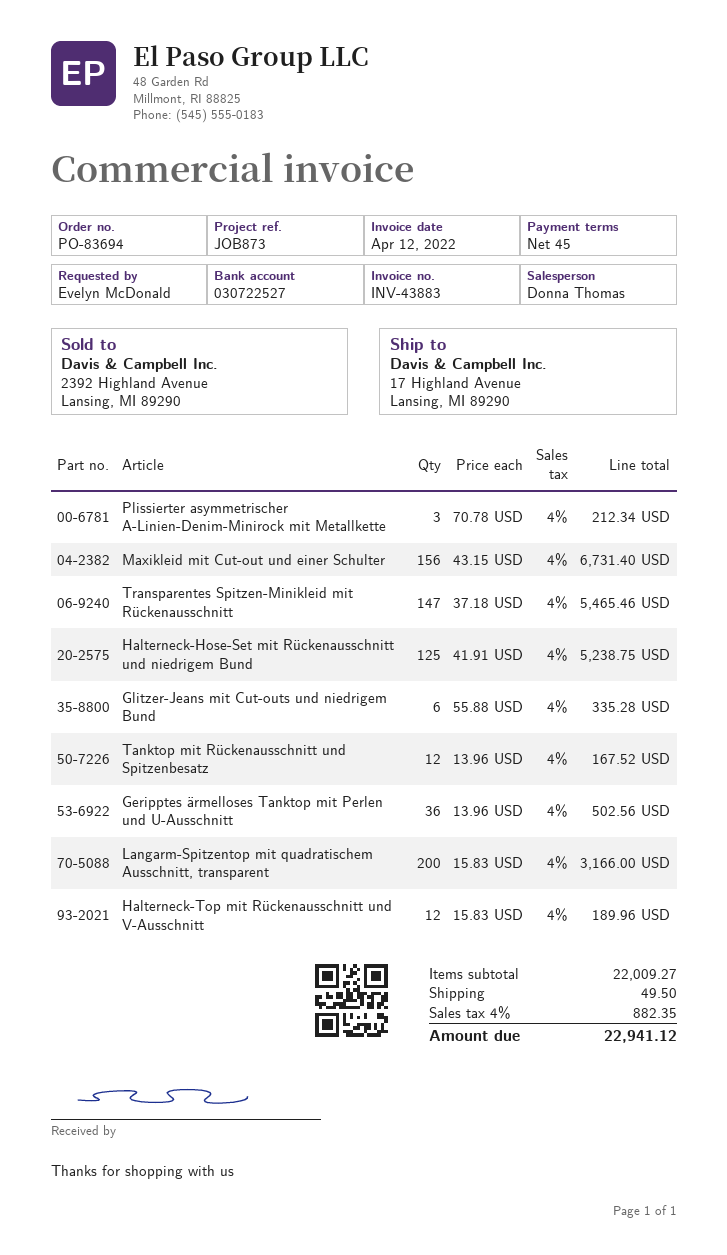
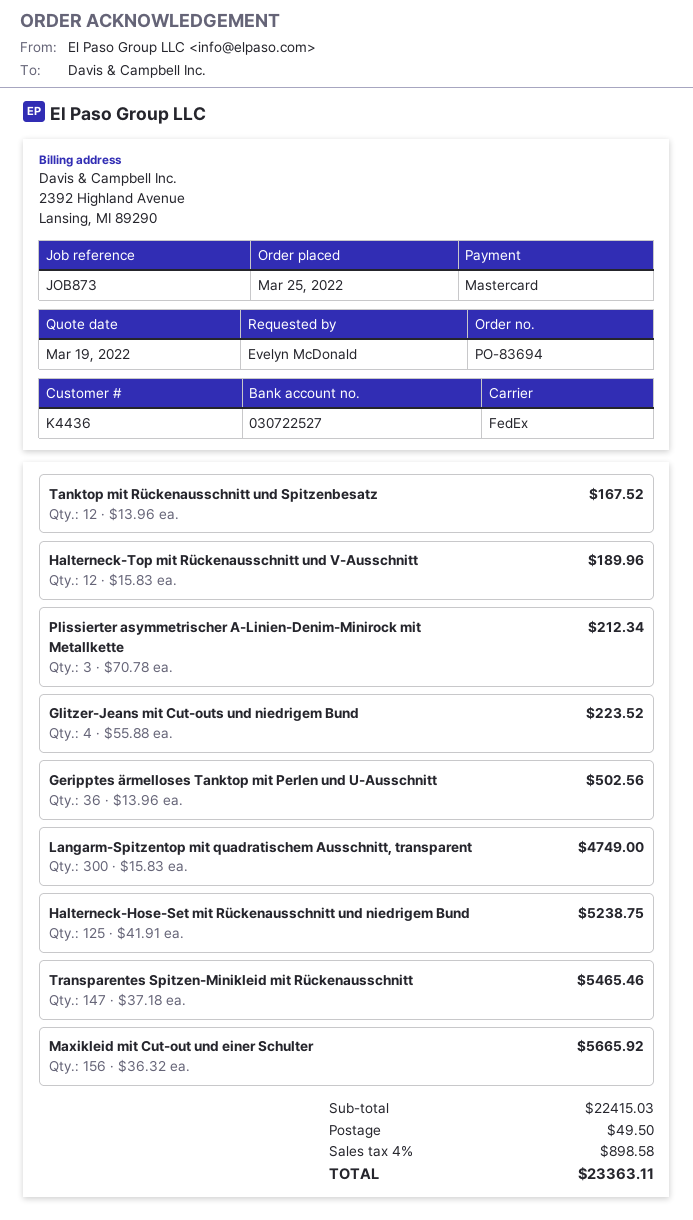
Maxikleid mit Cut-out und einer Schulter: 156 x 43.15 = 6731.40 -> 156 x 36.32 = 5665.92
Glitzer-Jeans mit Cut-outs und niedrigem Bund: 6 x 55.88 = 335.28 -> 4 x 55.88 = 223.52
Langarm-Spitzentop mit quadratischem Ausschnitt, transparent: 200 x 15.83 = 3166.00 -> 300 x 15.83 = 4749.00
subtotal: 22009.27 -> 22415.03
tax: 4% = 882.35 -> 4% = 898.58
total: 22941.12 -> 23363.11

